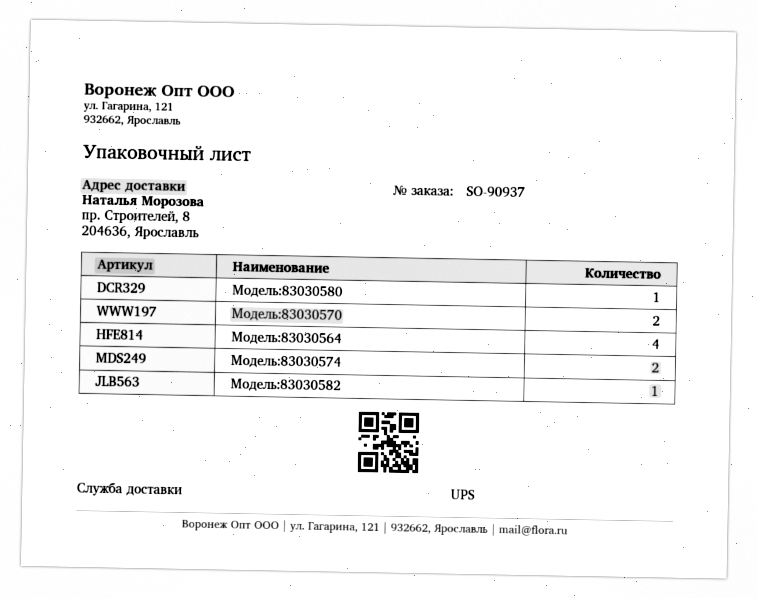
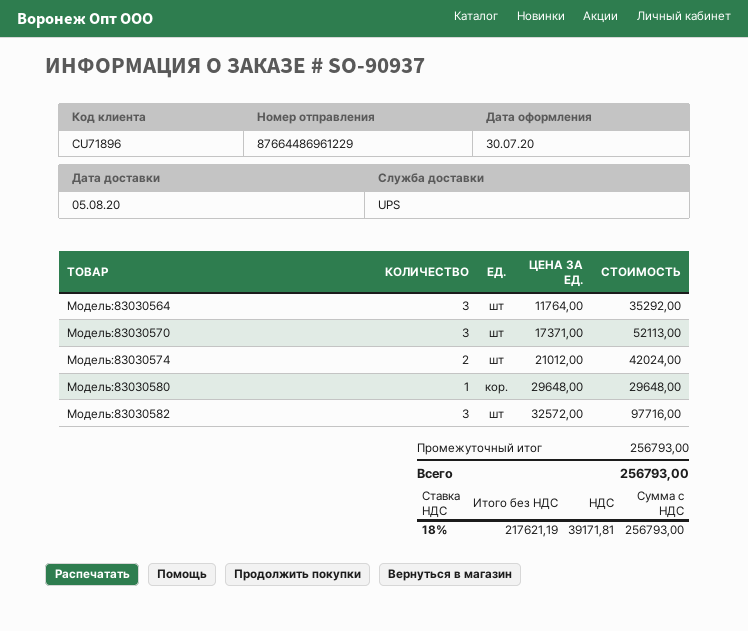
Модель:83030570: 2 -> 3
Модель:83030564: 4 -> 3
Модель:83030582: 1 -> 3

